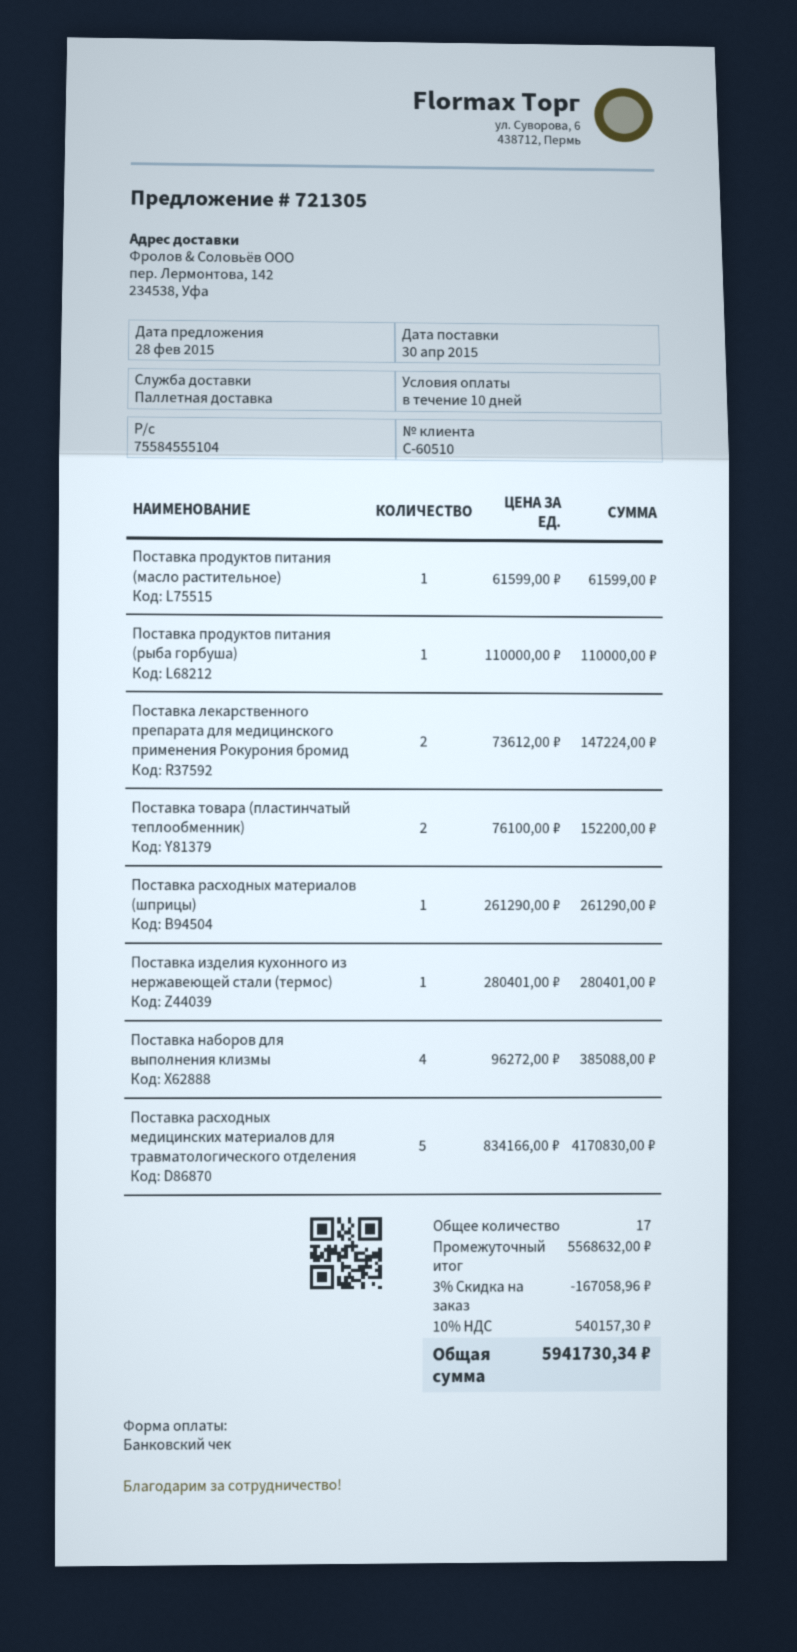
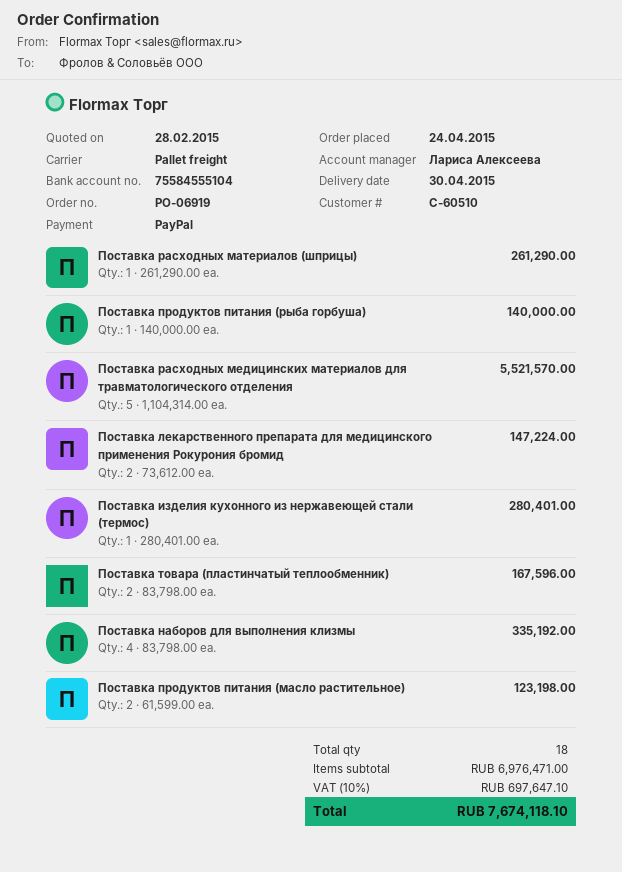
payment method: cheque -> PayPal
Поставка продуктов питания (масло растительное): 1 x 61599.00 = 61599.00 -> 2 x 61599.00 = 123198.00
Поставка продуктов питания (рыба горбуша): 1 x 110000.00 = 110000.00 -> 1 x 140000.00 = 140000.00
Поставка товара (пластинчатый теплообменник): 2 x 76100.00 = 152200.00 -> 2 x 83798.00 = 167596.00
Поставка наборов для выполнения клизмы: 4 x 96272.00 = 385088.00 -> 4 x 83798.00 = 335192.00
Поставка расходных медицинских материалов для травматологического отделения: 5 x 834166.00 = 4170830.00 -> 5 x 1104314.00 = 5521570.00
total quantity: 17 -> 18
subtotal: 5568632.00 -> 6976471.00
discount: 3% = 167058.96 -> none
tax: 10% = 540157.30 -> 10% = 697647.10
total: 5941730.34 -> 7674118.10

